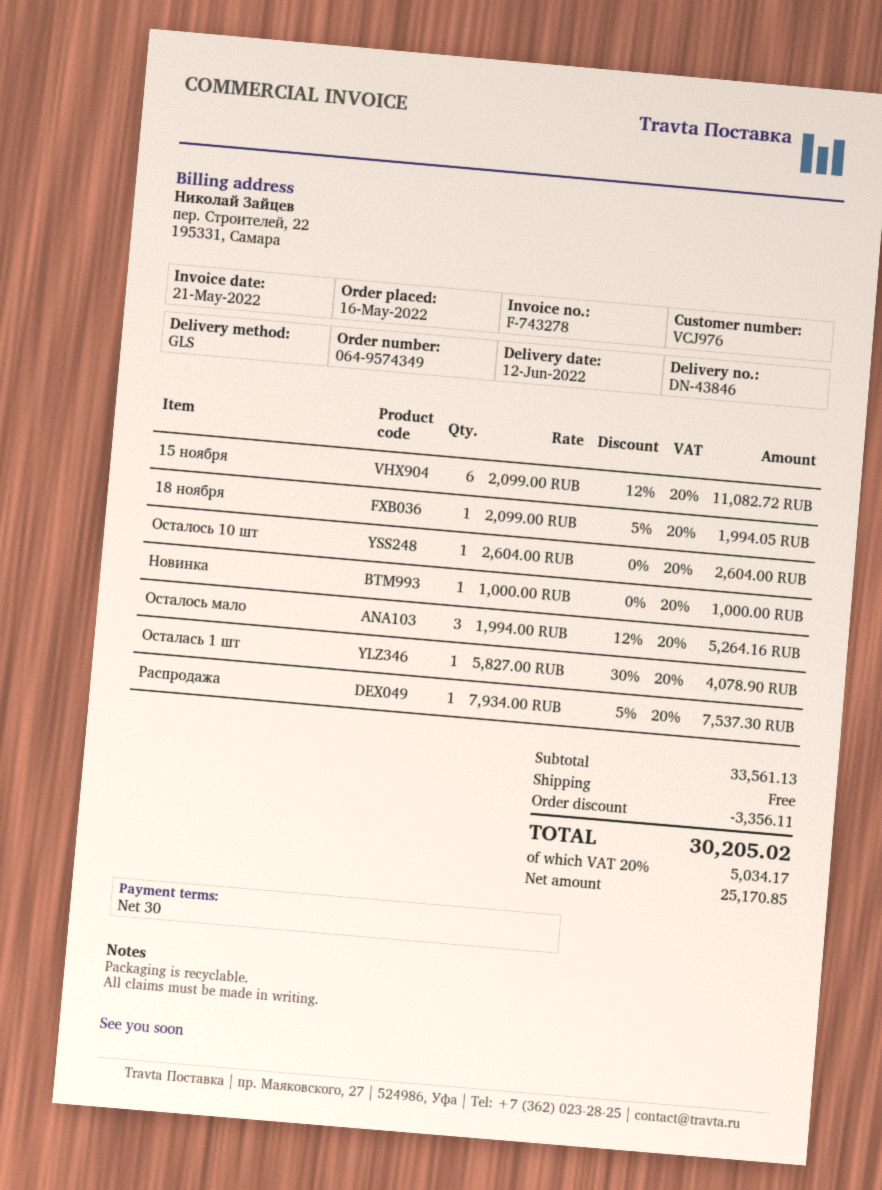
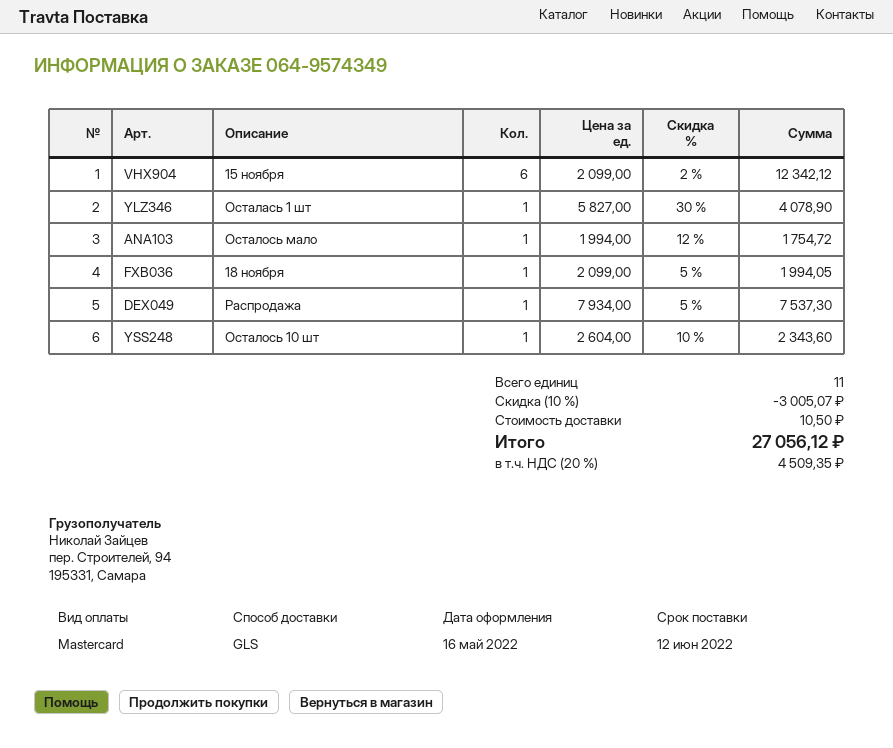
15 ноября: 6 x 2099.00 - 12% = 11082.72 -> 6 x 2099.00 - 2% = 12342.12
Осталось 10 шт: 1 x 2604.00 = 2604.00 -> 1 x 2604.00 - 10% = 2343.60
Новинка: 1 x 1000.00 = 1000.00 -> none
Осталось мало: 3 x 1994.00 - 12% = 5264.16 -> 1 x 1994.00 - 12% = 1754.72
discount: 3356.11 -> 3005.07
shipping: 0.00 -> 10.50
tax: 20% = 5034.17 -> 20% = 4509.35
total: 30205.02 -> 27056.12

